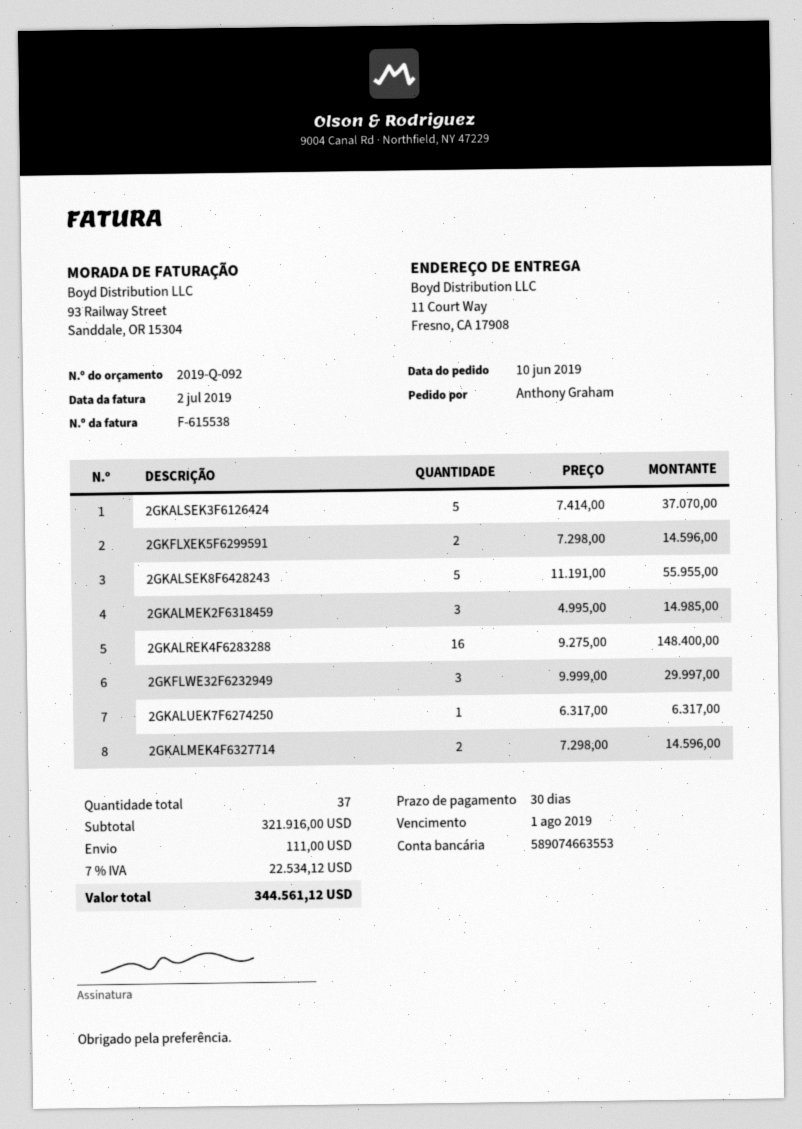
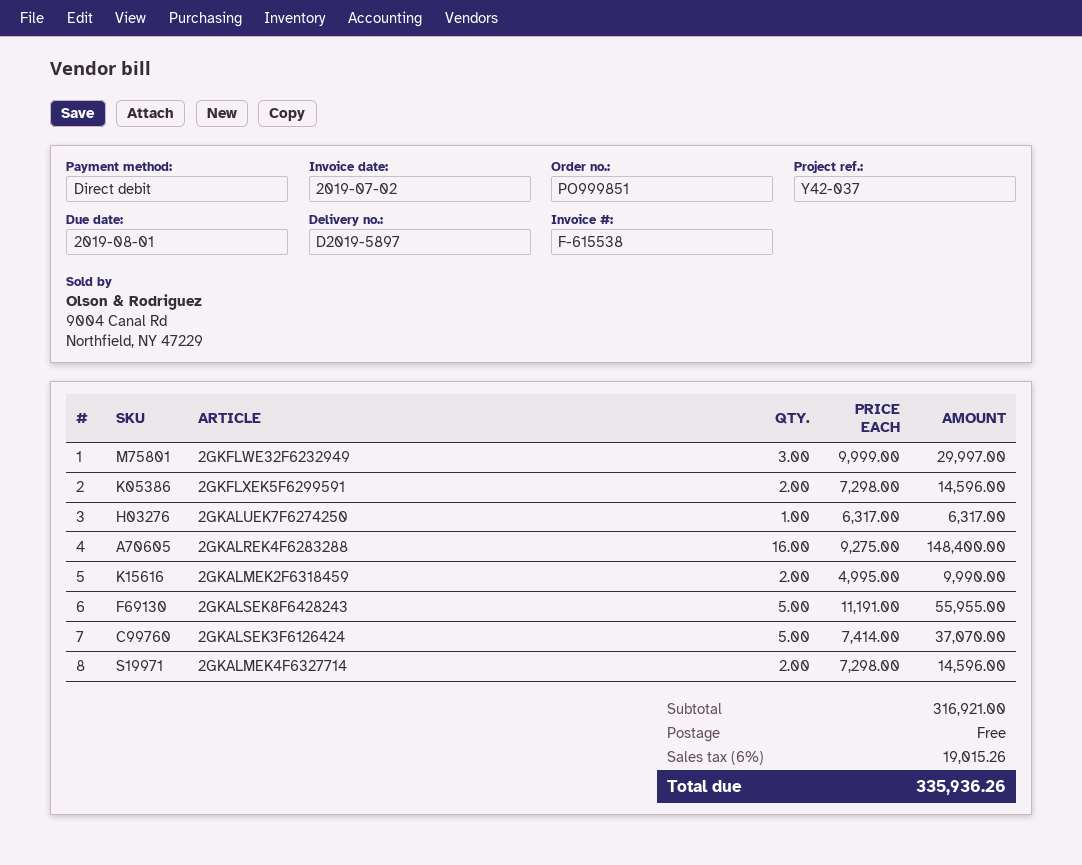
2GKALMEK2F6318459: 3 x 4995.00 = 14985.00 -> 2 x 4995.00 = 9990.00
subtotal: 321916.00 -> 316921.00
shipping: 111.00 -> 0.00
tax: 7% = 22534.12 -> 6% = 19015.26
total: 344561.12 -> 335936.26

